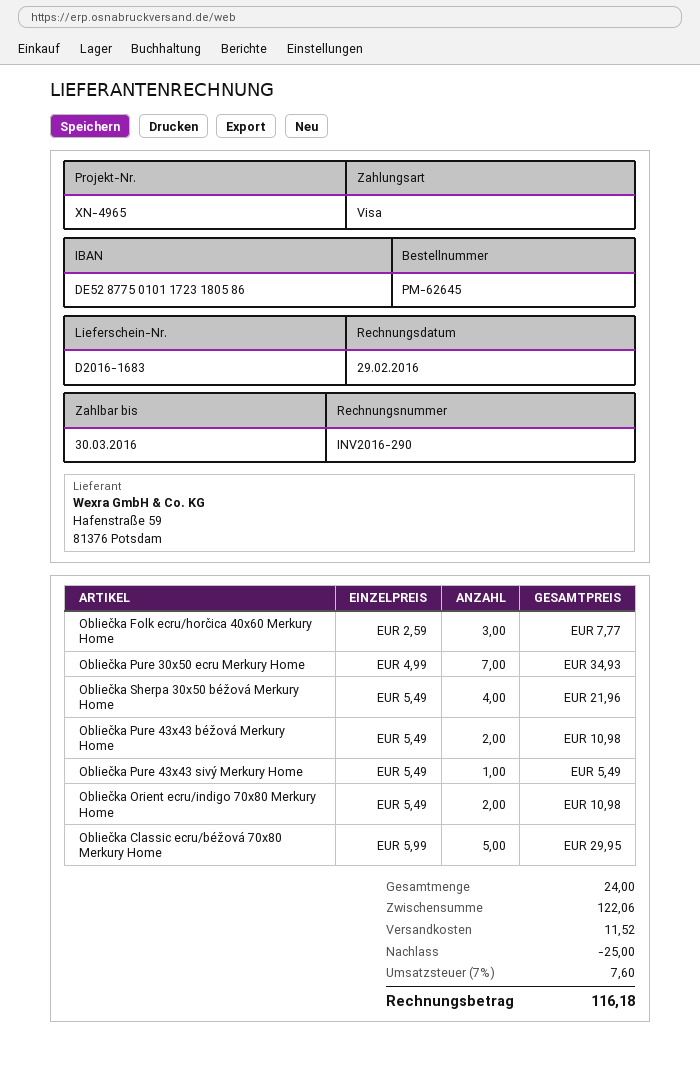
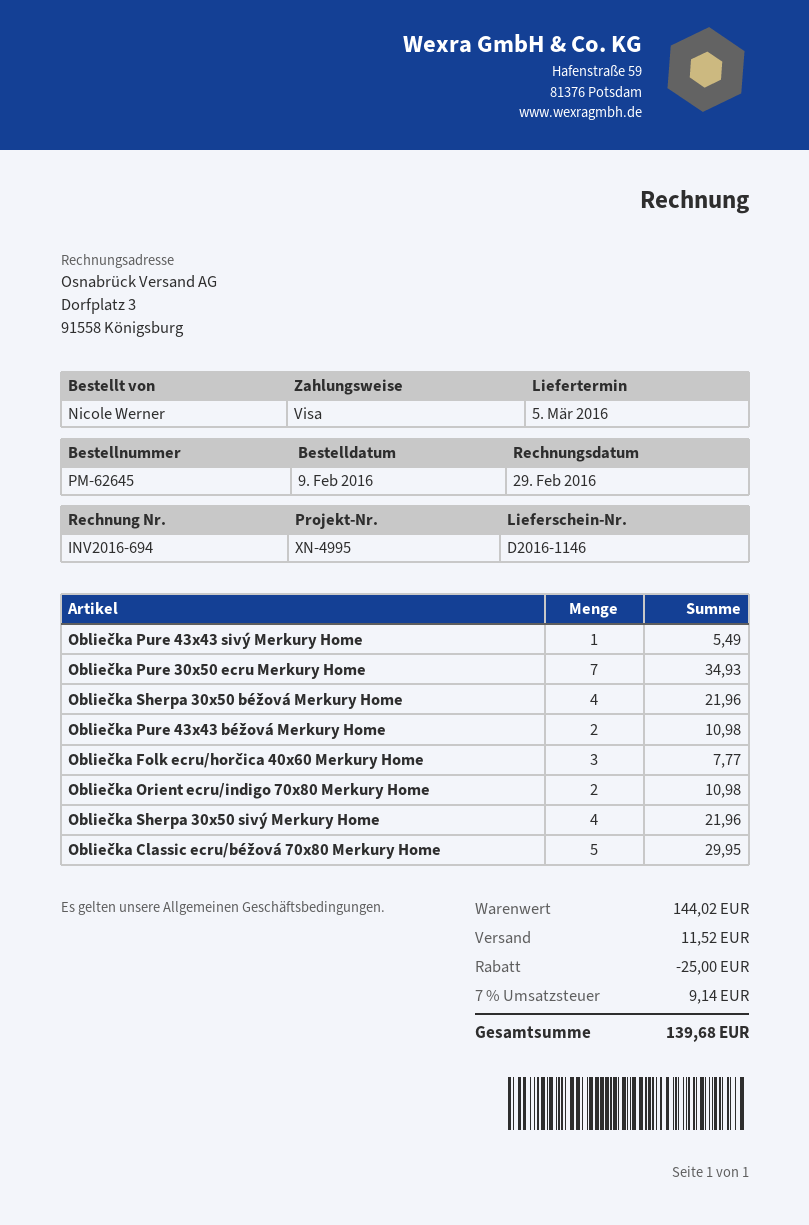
delivery note number: D2016-1683 -> D2016-1146
invoice number: INV2016-290 -> INV2016-694
reference: XN-4965 -> XN-4995
Obliečka Sherpa 30x50 sivý Merkury Home: none -> 4 for 21.96
subtotal: 122.06 -> 144.02
tax: 7% = 7.60 -> 7% = 9.14
total: 116.18 -> 139.68

